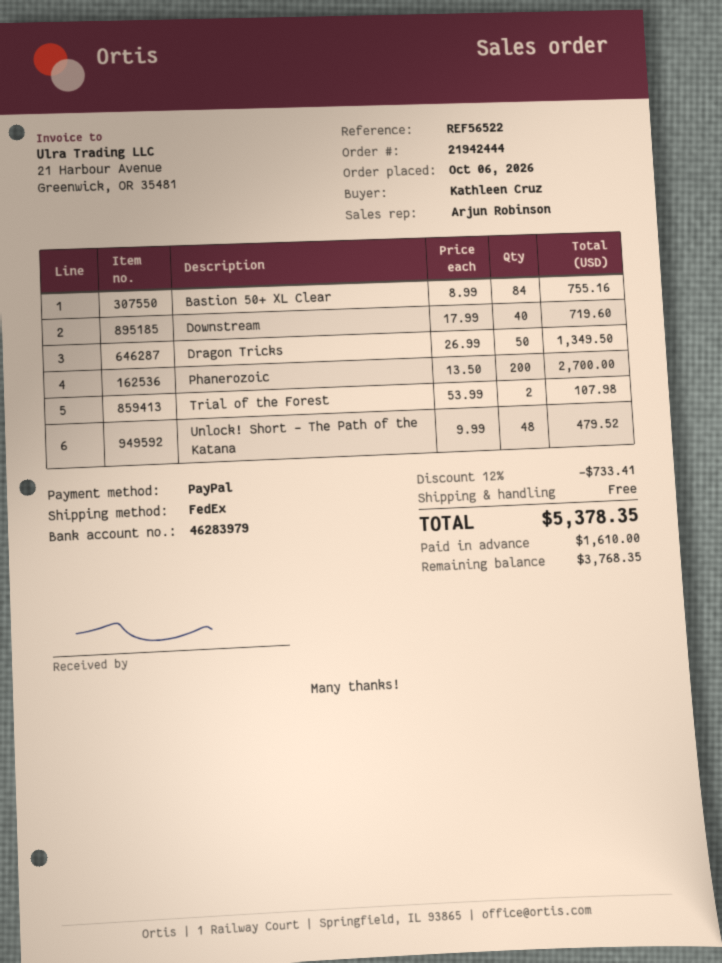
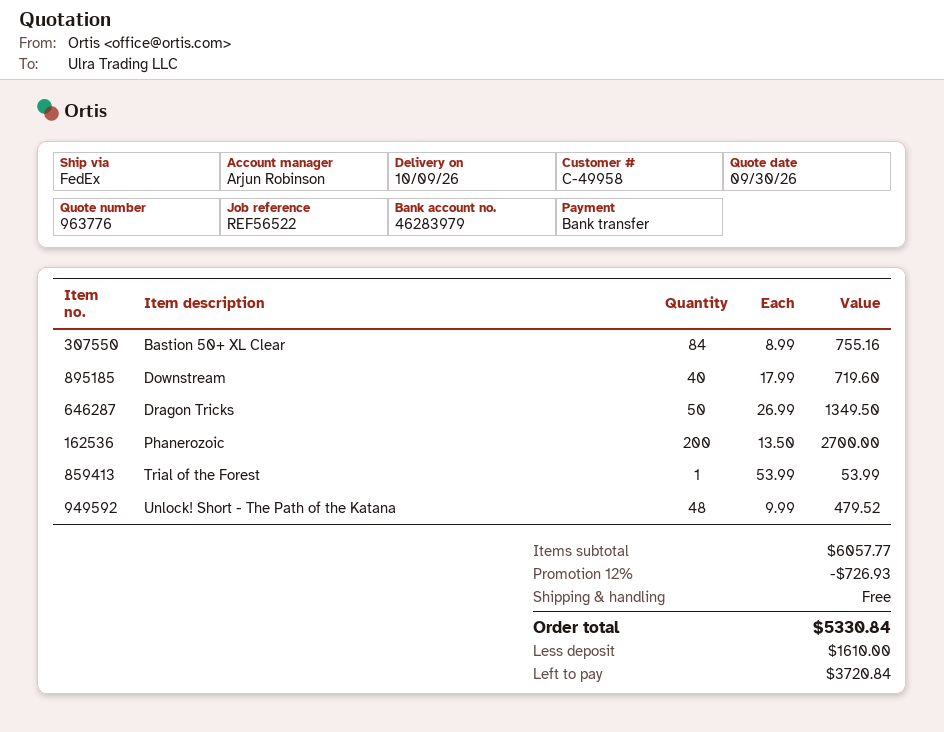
payment method: PayPal -> bank transfer
Trial of the Forest: 2 x 53.99 = 107.98 -> 1 x 53.99 = 53.99
discount: 12% = 733.41 -> 12% = 726.93
total: 5378.35 -> 5330.84
balance: 3768.35 -> 3720.84

